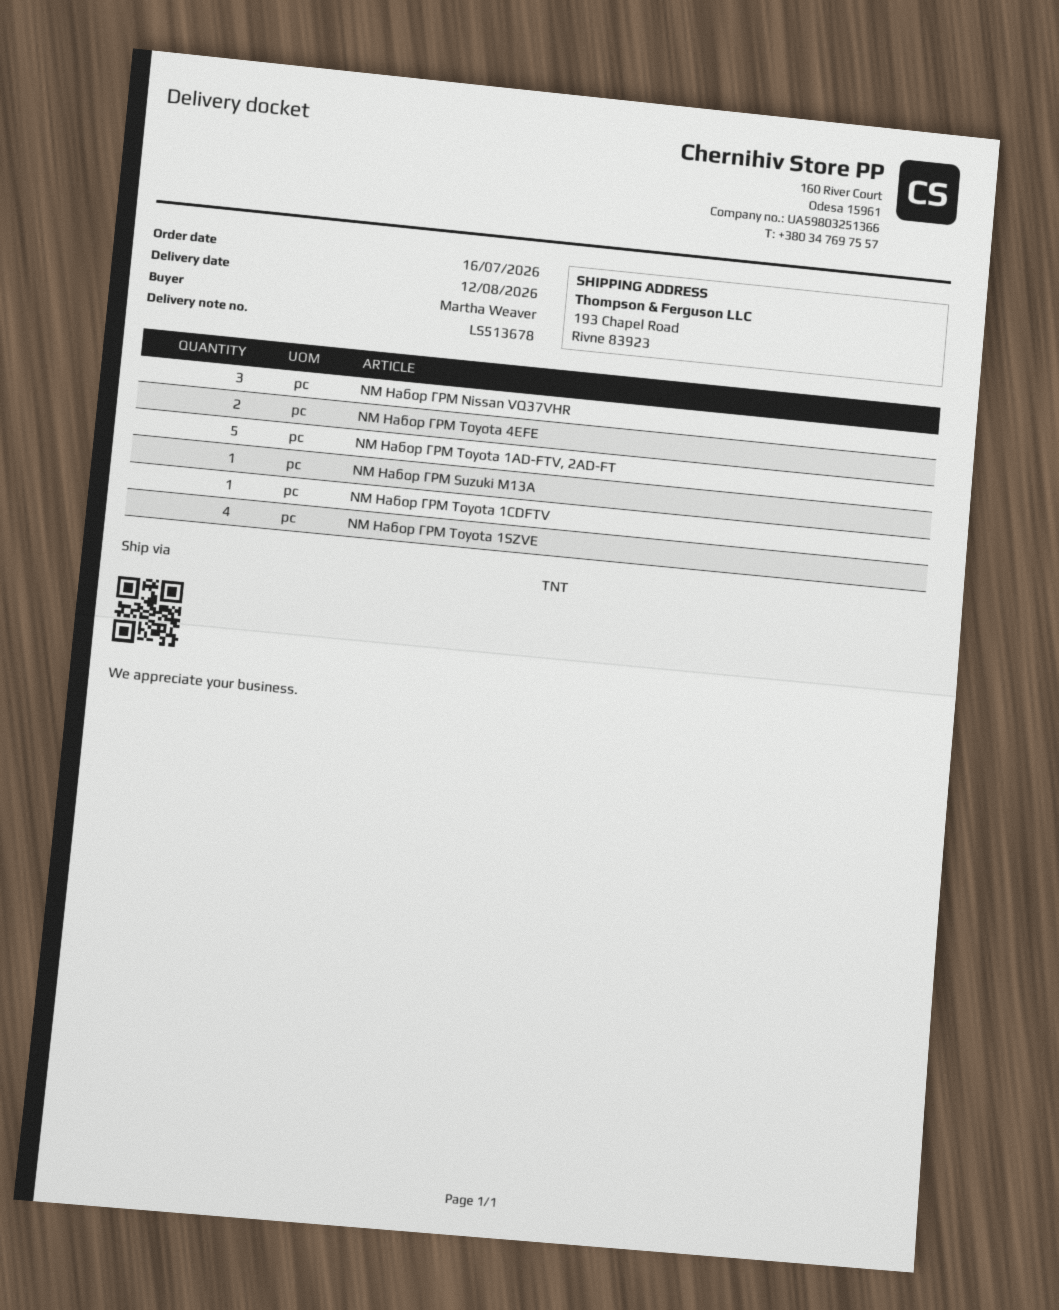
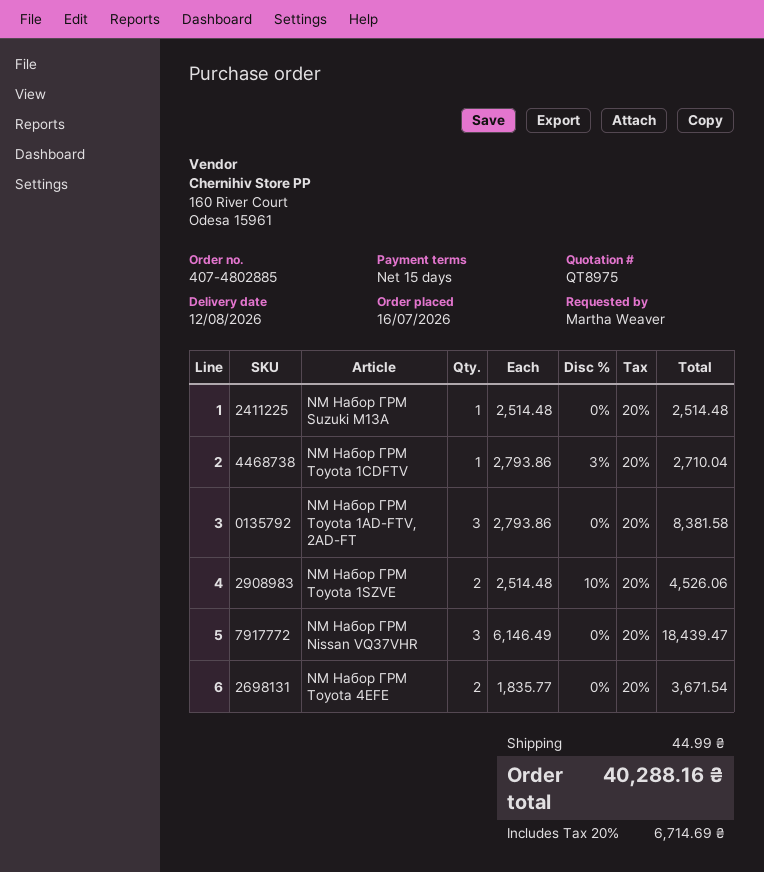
NM Набор ГРМ Toyota 1AD-FTV, 2AD-FT: 5 -> 3
NM Набор ГРМ Toyota 1SZVE: 4 -> 2

